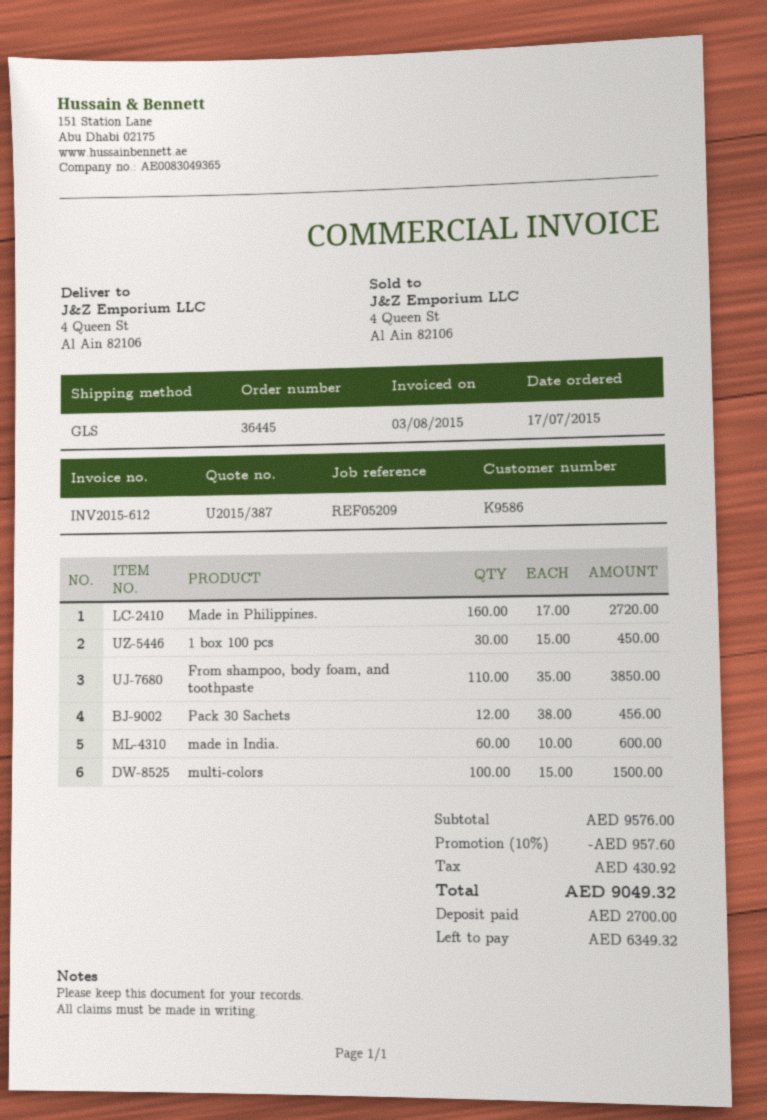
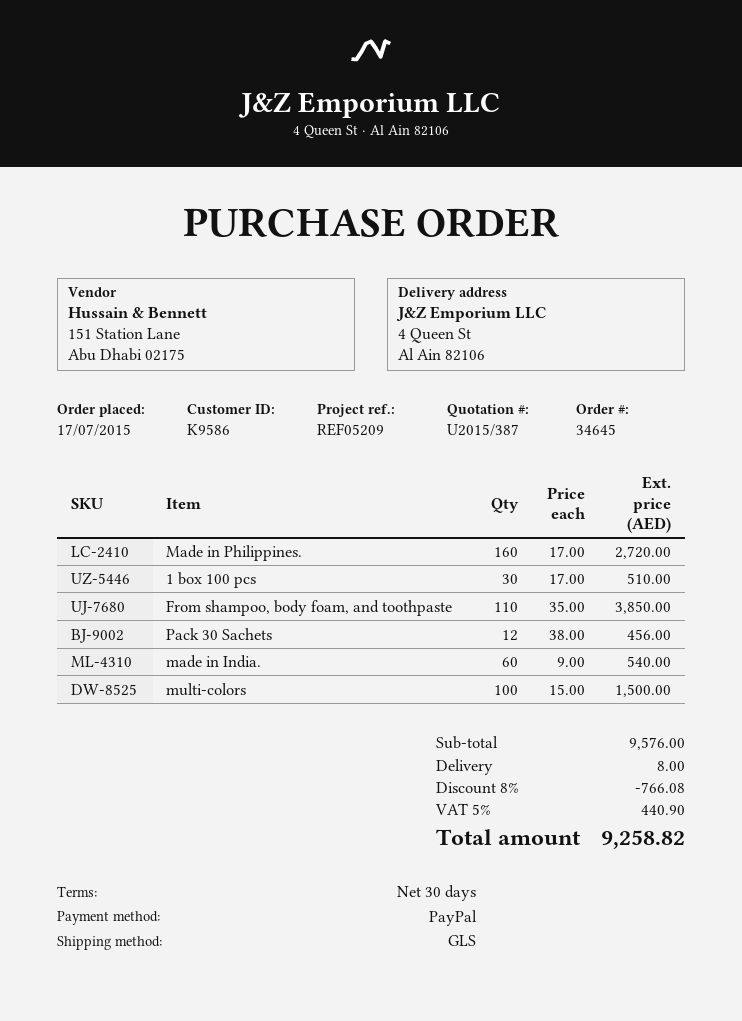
order number: 36445 -> 34645
1 box 100 pcs: 30 x 15.00 = 450.00 -> 30 x 17.00 = 510.00
made in India.: 60 x 10.00 = 600.00 -> 60 x 9.00 = 540.00
discount: 10% = 957.60 -> 8% = 766.08
shipping: none -> 8.00
tax: 430.92 -> 440.90
total: 9049.32 -> 9258.82

